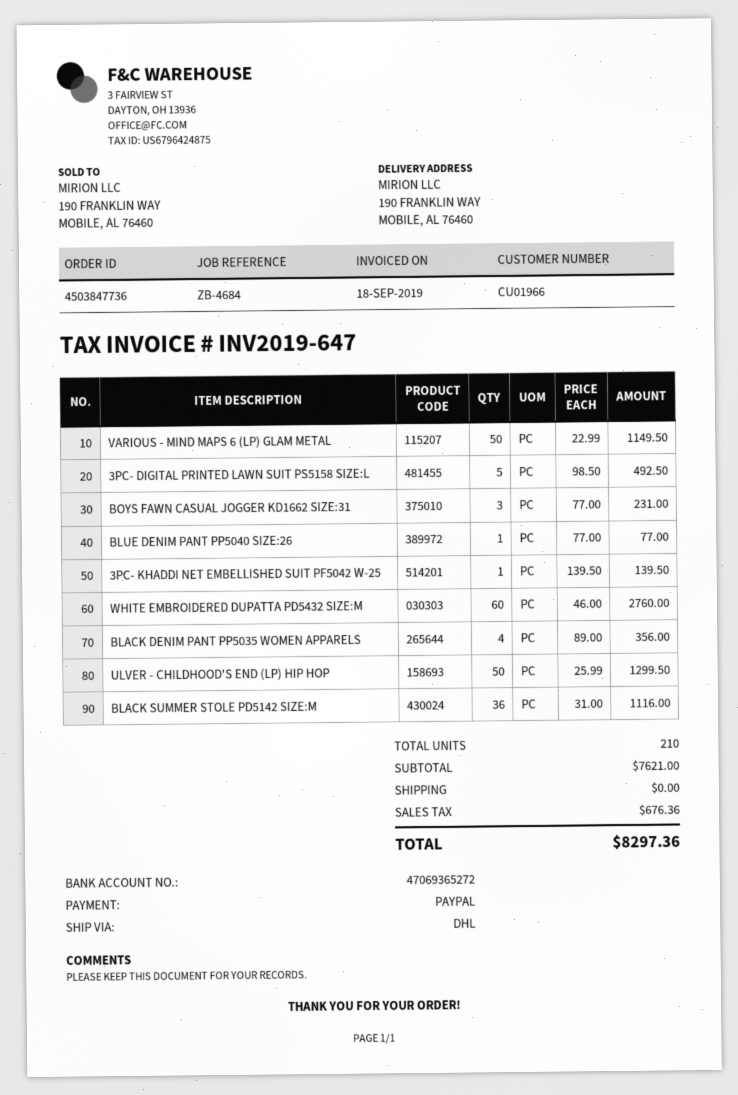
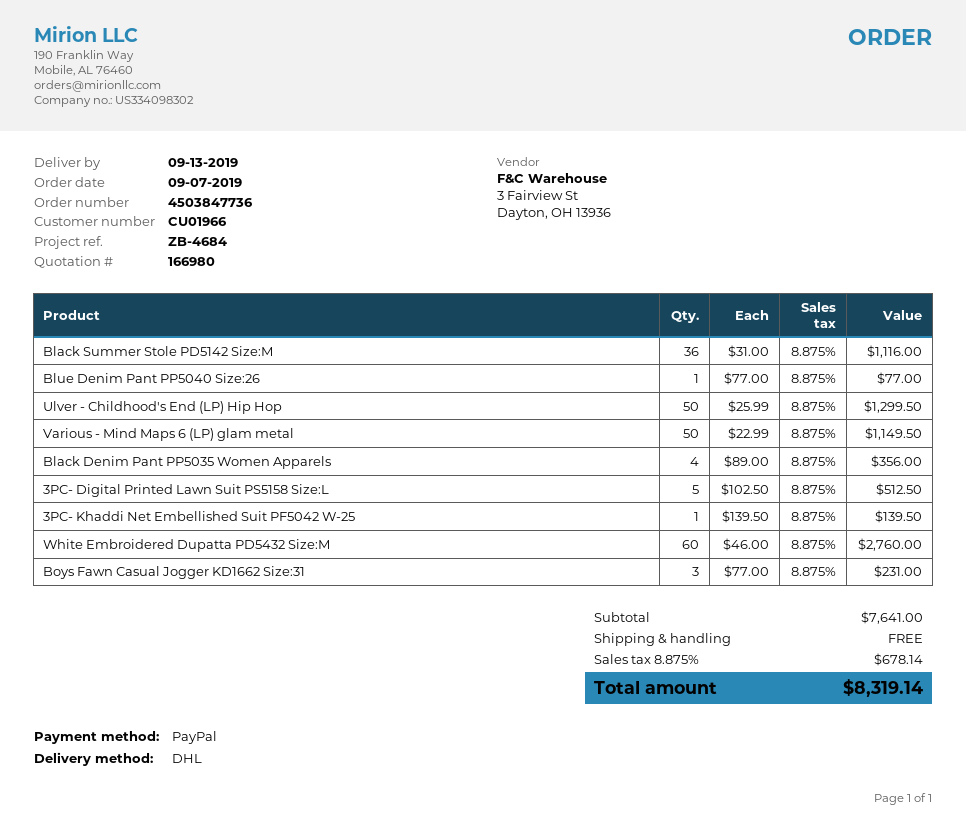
3PC- DIGITAL PRINTED LAWN SUIT PS5158 SIZE:L: 5 x 98.50 = 492.50 -> 5 x 102.50 = 512.50
subtotal: 7621.00 -> 7641.00
tax: 676.36 -> 678.14
total: 8297.36 -> 8319.14

